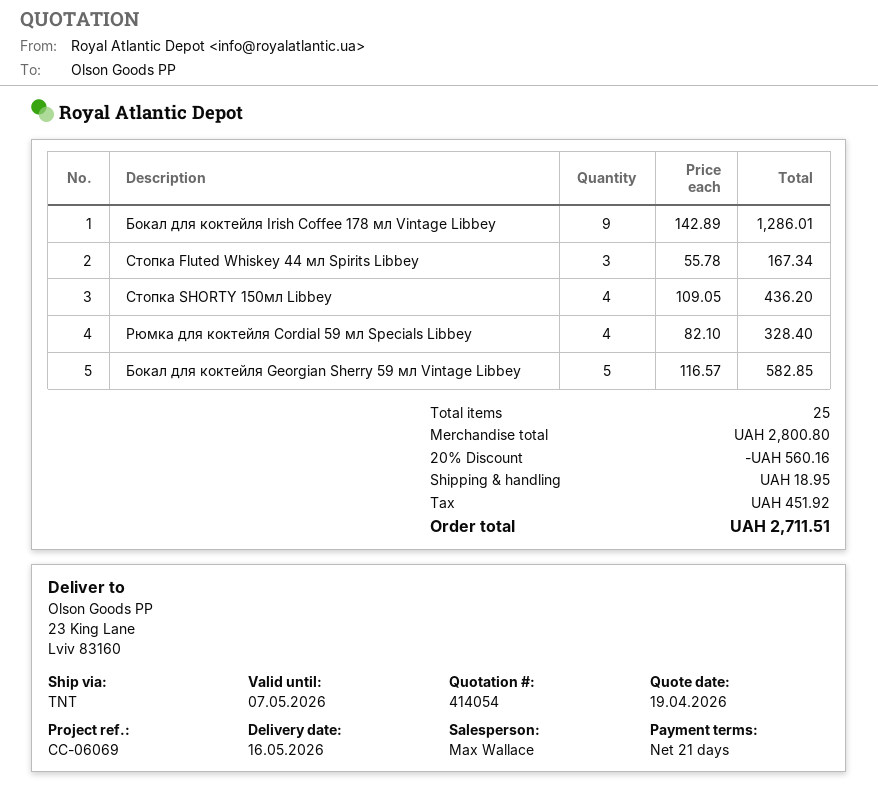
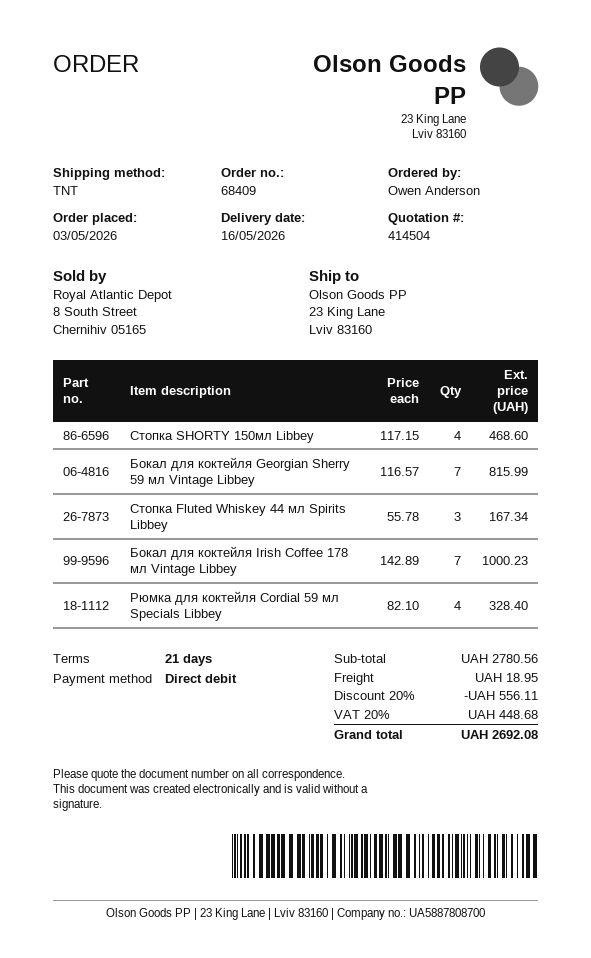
quote number: 414054 -> 414504
Бокал для коктейля Irish Coffee 178 мл Vintage Libbey: 9 x 142.89 = 1286.01 -> 7 x 142.89 = 1000.23
Стопка SHORTY 150мл Libbey: 4 x 109.05 = 436.20 -> 4 x 117.15 = 468.60
Бокал для коктейля Georgian Sherry 59 мл Vintage Libbey: 5 x 116.57 = 582.85 -> 7 x 116.57 = 815.99
subtotal: 2800.80 -> 2780.56
discount: 20% = 560.16 -> 20% = 556.11
tax: 451.92 -> 448.68
total: 2711.51 -> 2692.08

